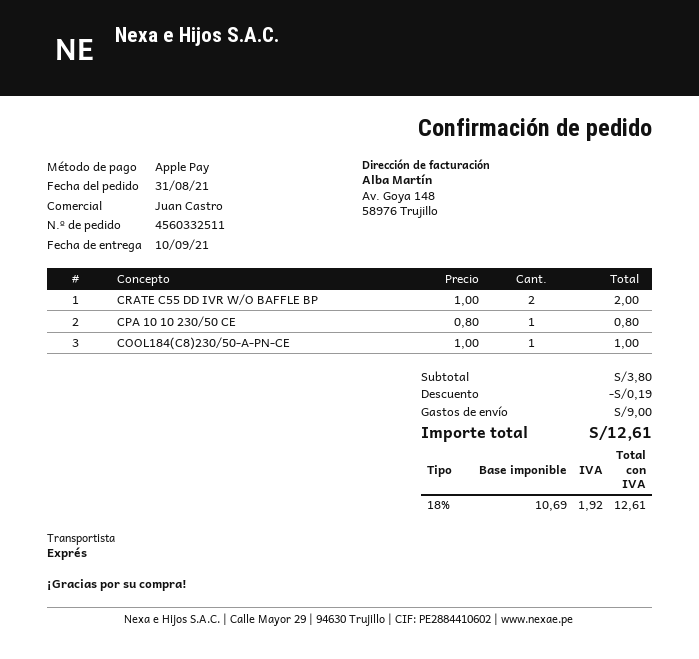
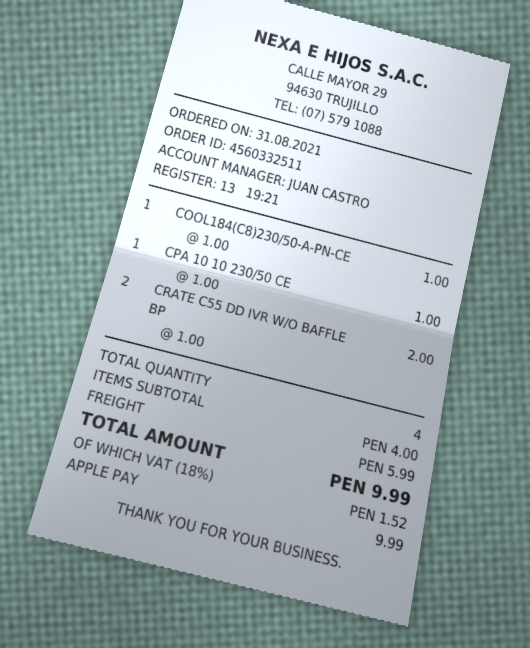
CPA 10 10 230/50 CE: 1 x 0.80 = 0.80 -> 1 x 1.00 = 1.00
subtotal: 3.80 -> 4.00
discount: 0.19 -> none
shipping: 9.00 -> 5.99
tax: 18% = 1.92 -> 18% = 1.52
total: 12.61 -> 9.99

